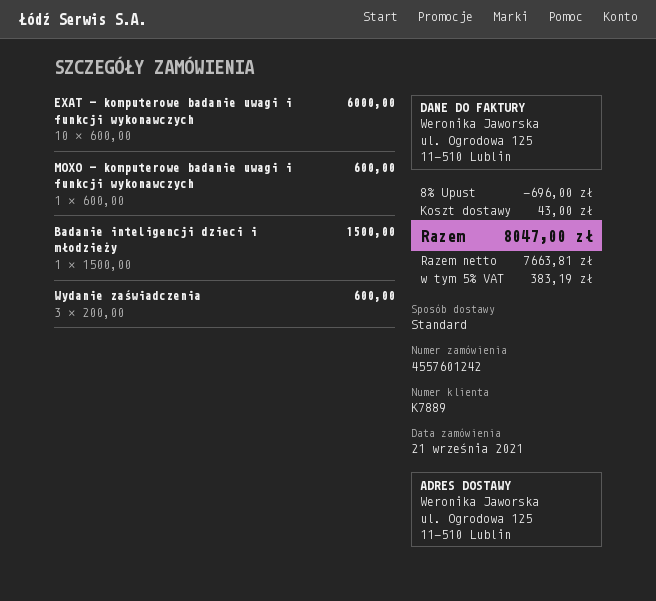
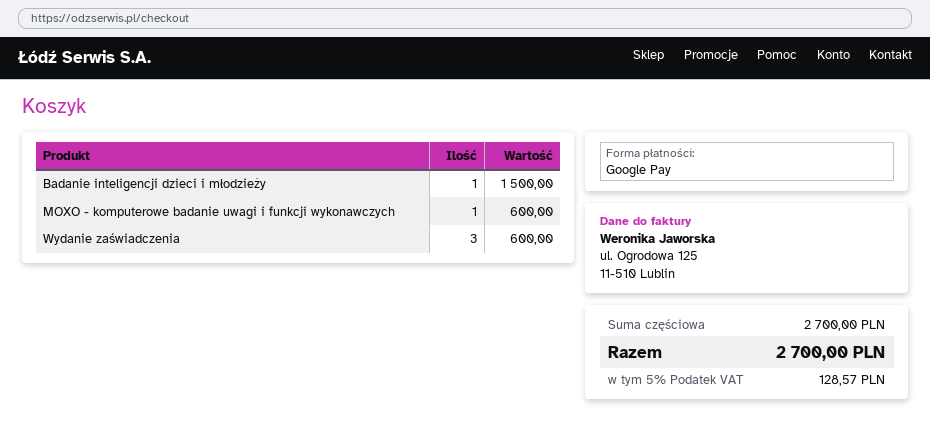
EXAT - komputerowe badanie uwagi i funkcji wykonawczych: 10 for 6000.00 -> none
discount: 8% = 696.00 -> none
shipping: 43.00 -> none
tax: 5% = 383.19 -> 5% = 128.57
total: 8047.00 -> 2700.00

